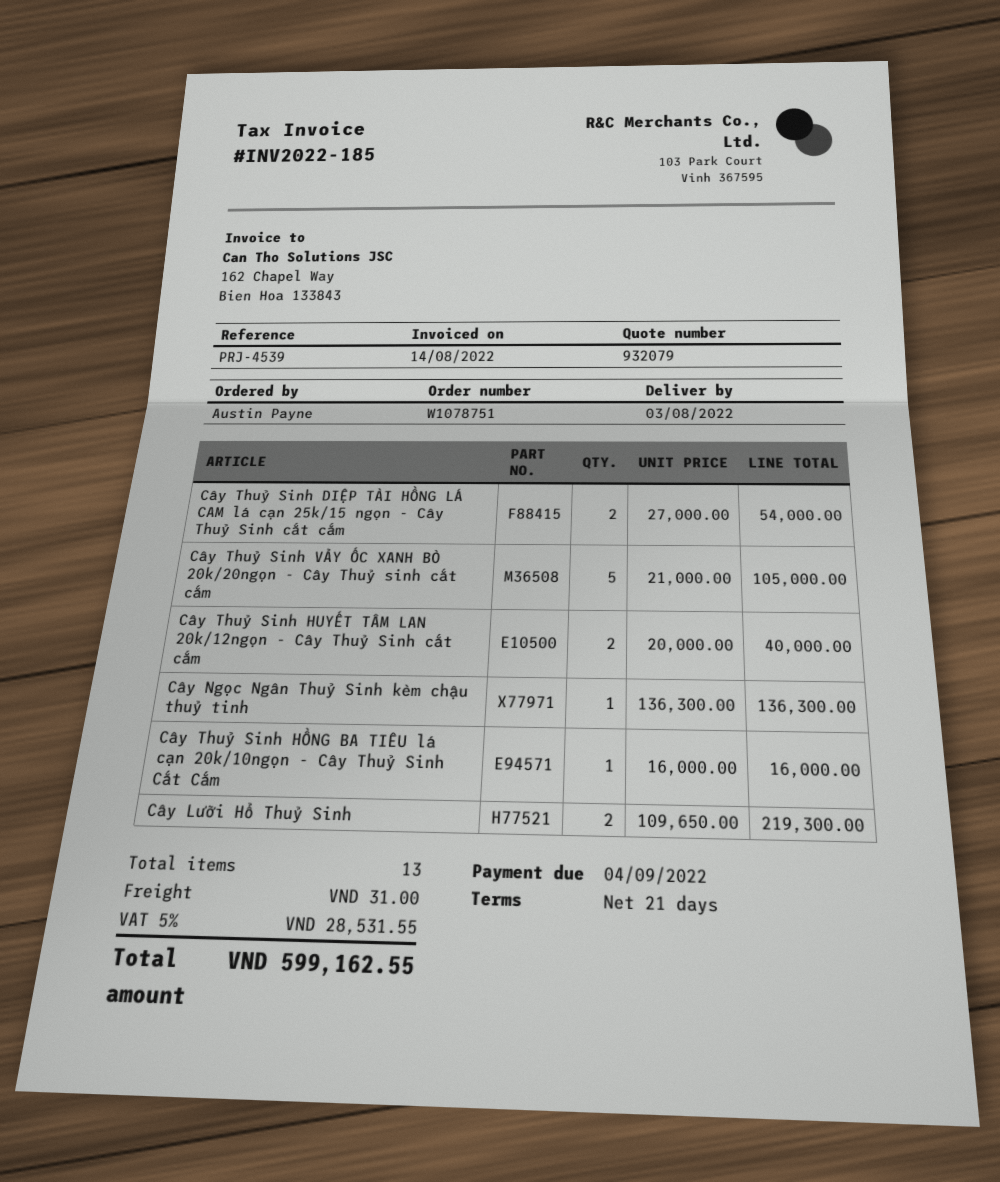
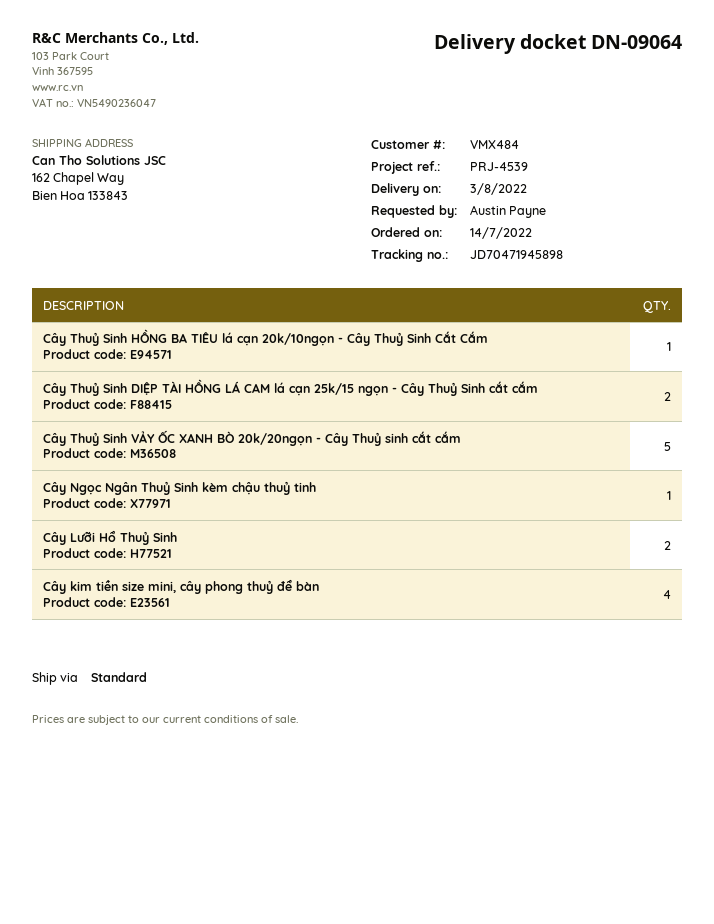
Cây Thuỷ Sinh HUYẾT TÂM LAN 20k/12ngọn - Cây Thuỷ Sinh cắt cắm: 2 -> none
Cây kim tiền size mini, cây phong thuỷ để bàn: none -> 4

